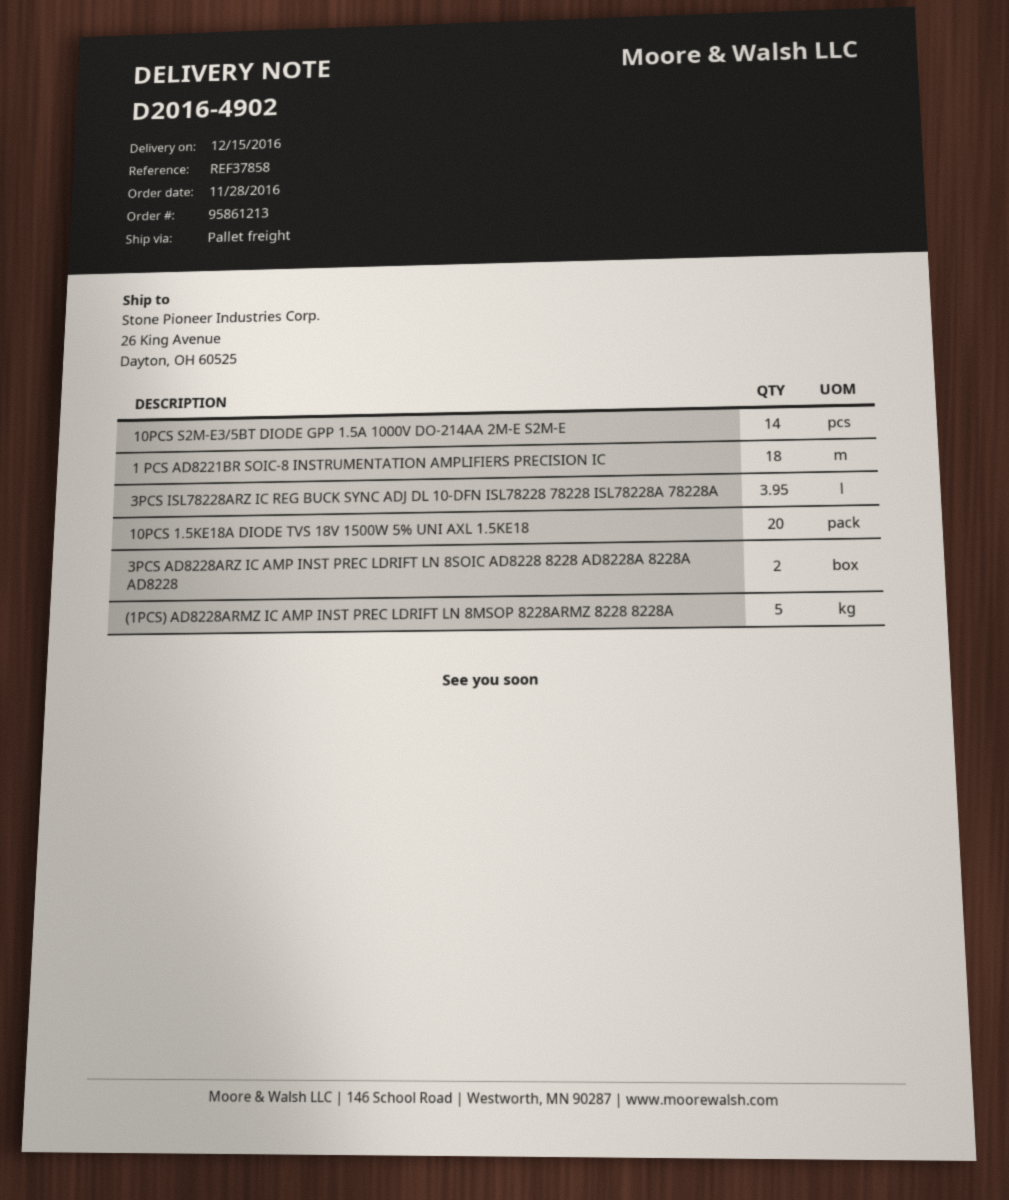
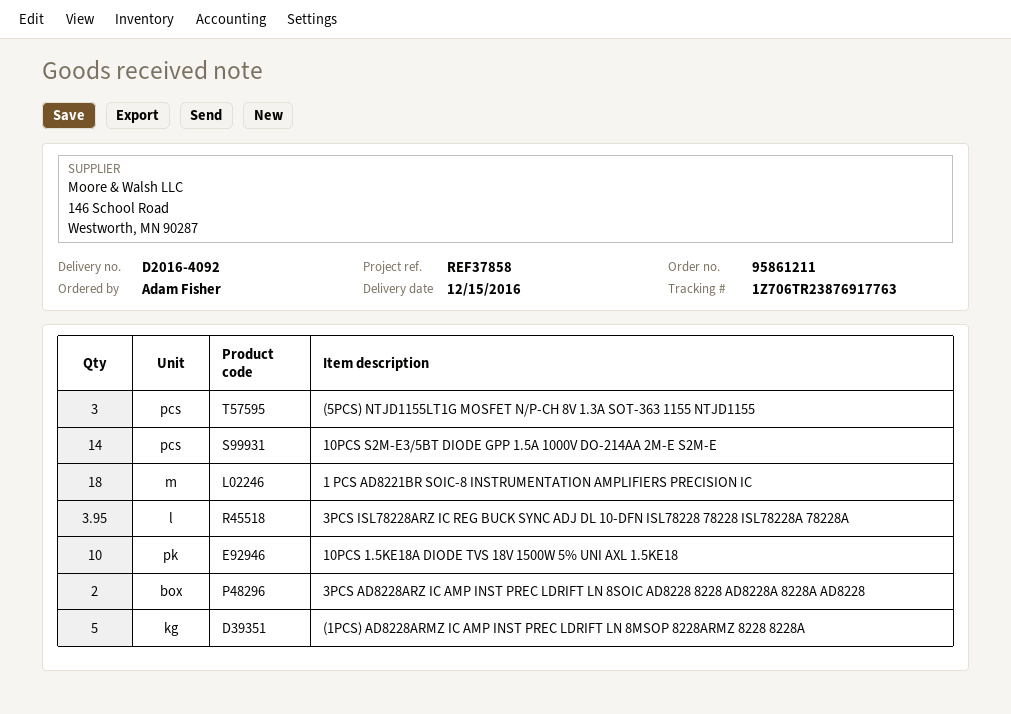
order number: 95861213 -> 95861211
delivery note number: D2016-4902 -> D2016-4092
10PCS 1.5KE18A DIODE TVS 18V 1500W 5% UNI AXL 1.5KE18: 20 -> 10
(5PCS) NTJD1155LT1G MOSFET N/P-CH 8V 1.3A SOT-363 1155 NTJD1155: none -> 3

